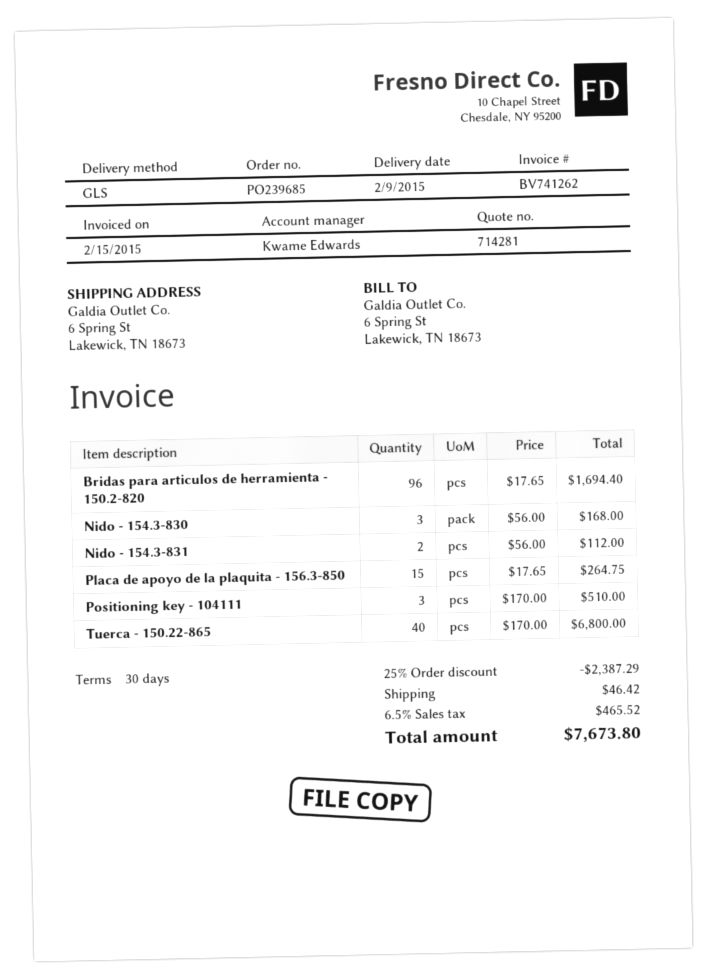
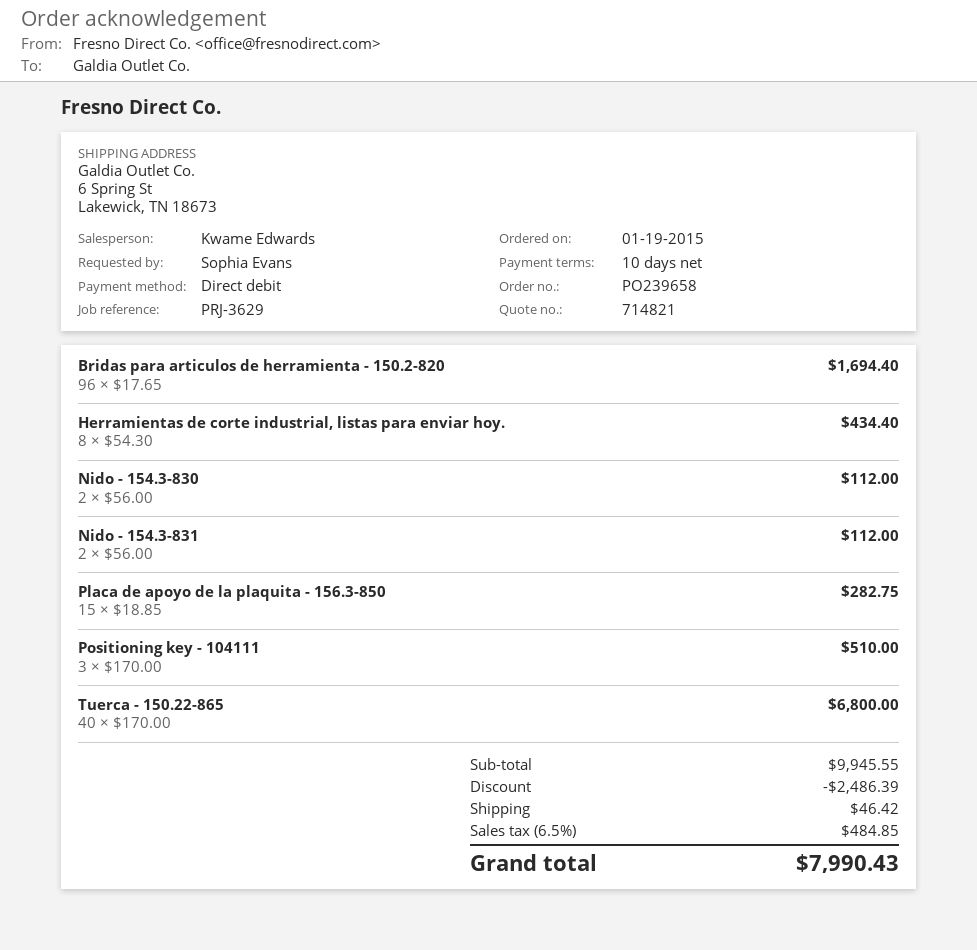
quote number: 714281 -> 714821
order number: PO239685 -> PO239658
payment terms: 30 days -> 10 days
Nido - 154.3-830: 3 x 56.00 = 168.00 -> 2 x 56.00 = 112.00
Placa de apoyo de la plaquita - 156.3-850: 15 x 17.65 = 264.75 -> 15 x 18.85 = 282.75
Herramientas de corte industrial, listas para enviar hoy.: none -> 8 x 54.30 = 434.40
discount: 2387.29 -> 2486.39
tax: 6.5% = 465.52 -> 6.5% = 484.85
total: 7673.80 -> 7990.43

